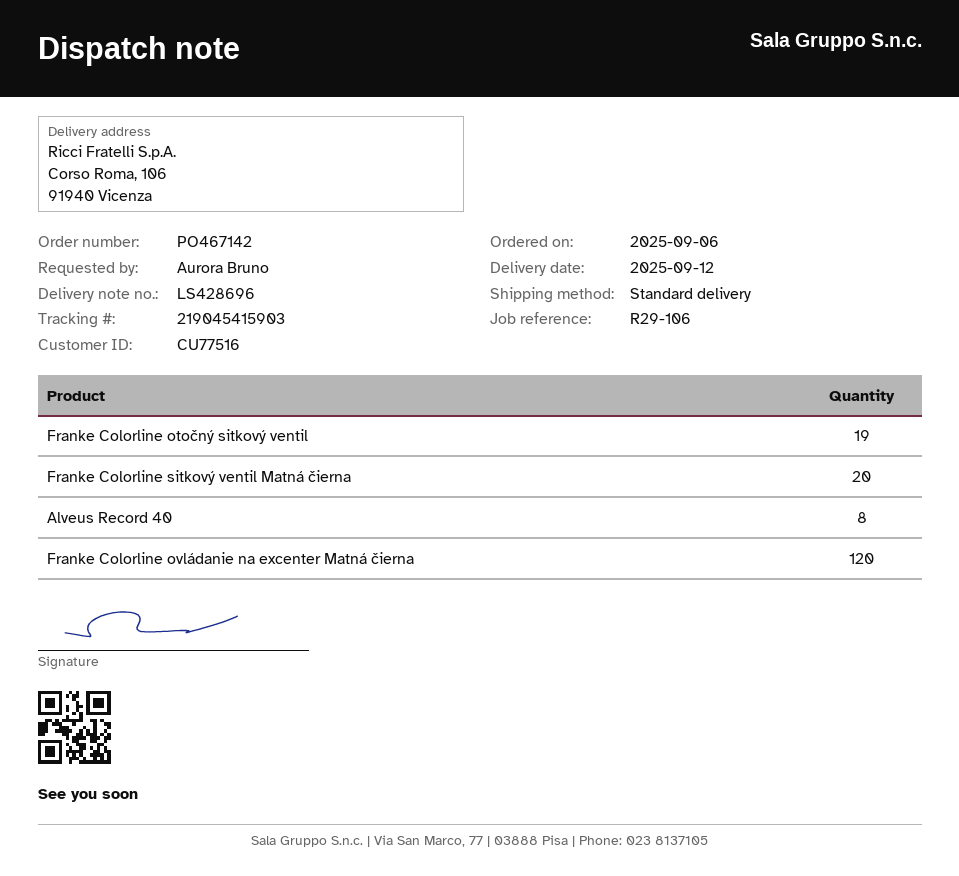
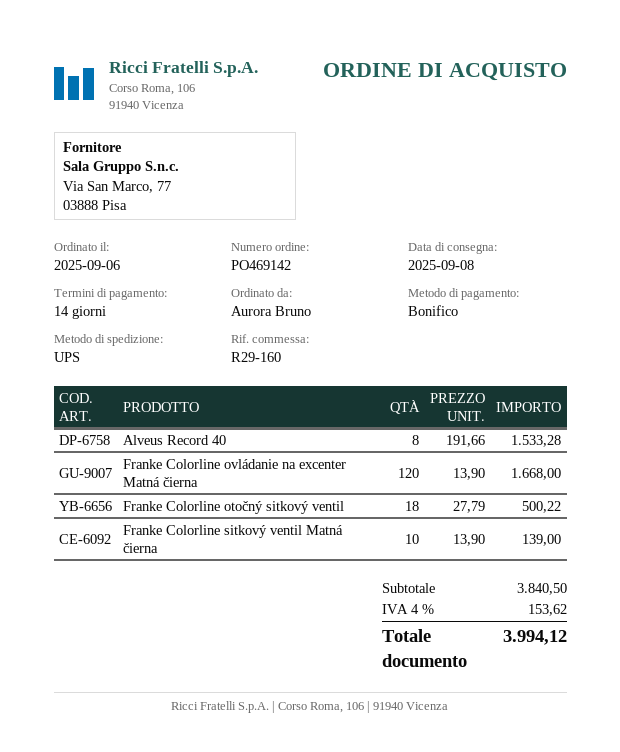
order number: PO467142 -> PO469142
delivery date: 2025-09-12 -> 2025-09-08
reference: R29-106 -> R29-160
shipping method: standard -> UPS
Franke Colorline otočný sitkový ventil: 19 -> 18
Franke Colorline sitkový ventil Matná čierna: 20 -> 10

